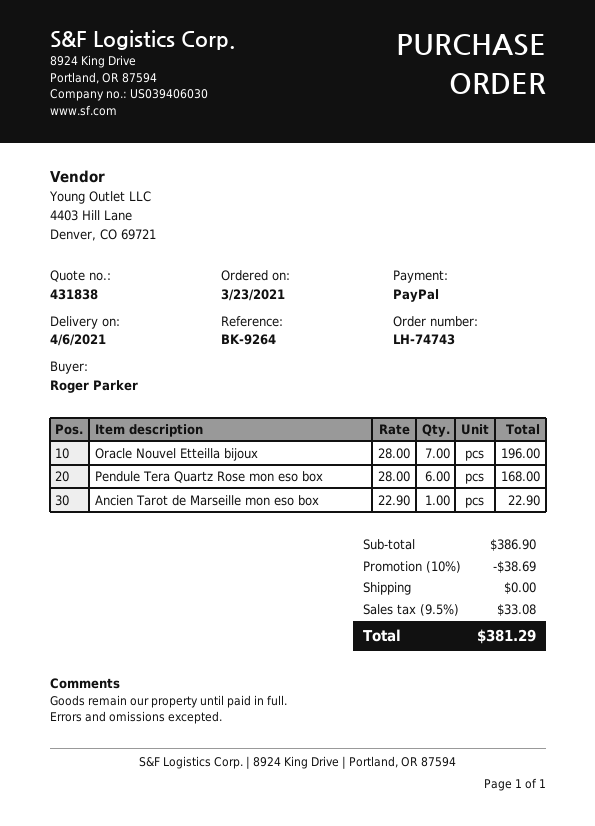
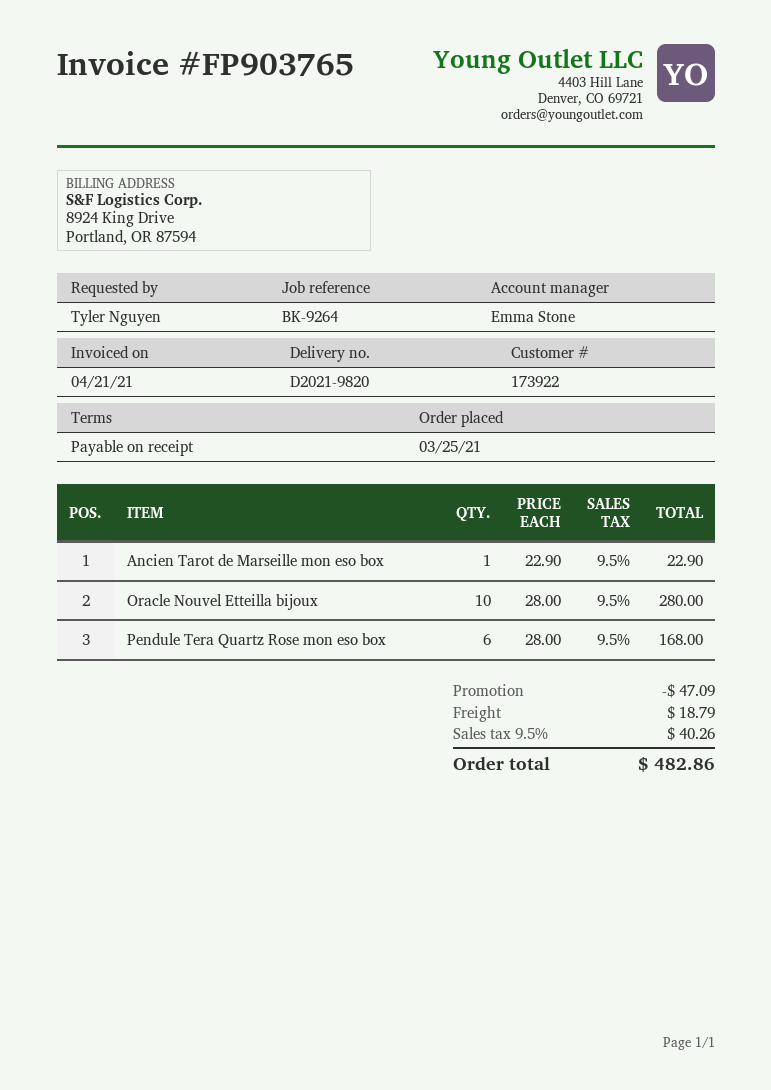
order date: 2021-03-23 -> 2021-03-25
ordered by: Roger Parker -> Tyler Nguyen
Oracle Nouvel Etteilla bijoux: 7 x 28.00 = 196.00 -> 10 x 28.00 = 280.00
discount: 38.69 -> 47.09
shipping: 0.00 -> 18.79
tax: 9.5% = 33.08 -> 9.5% = 40.26
total: 381.29 -> 482.86

